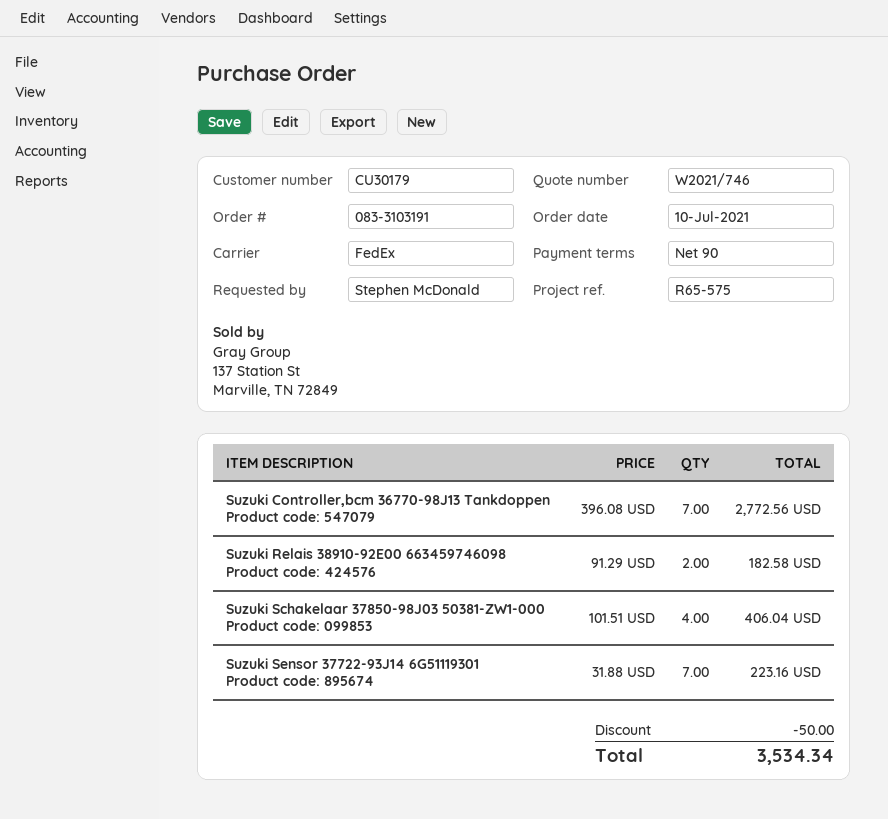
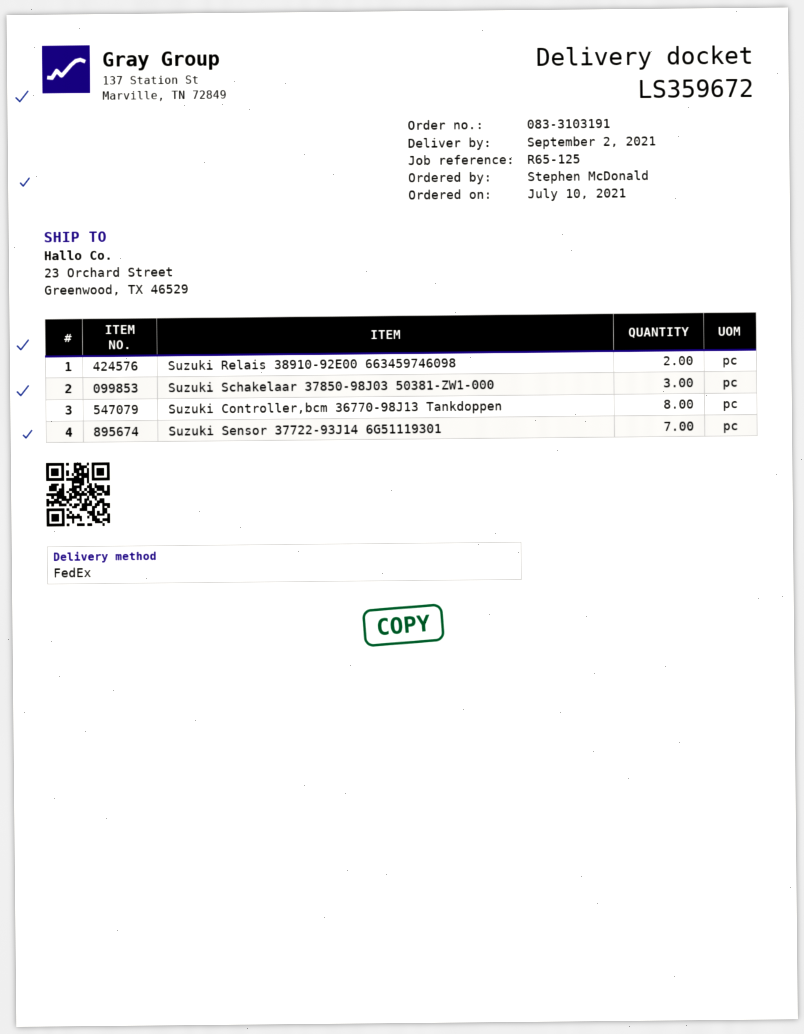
reference: R65-575 -> R65-125
Suzuki Controller,bcm 36770-98J13 Tankdoppen: 7 -> 8
Suzuki Schakelaar 37850-98J03 50381-ZW1-000: 4 -> 3

